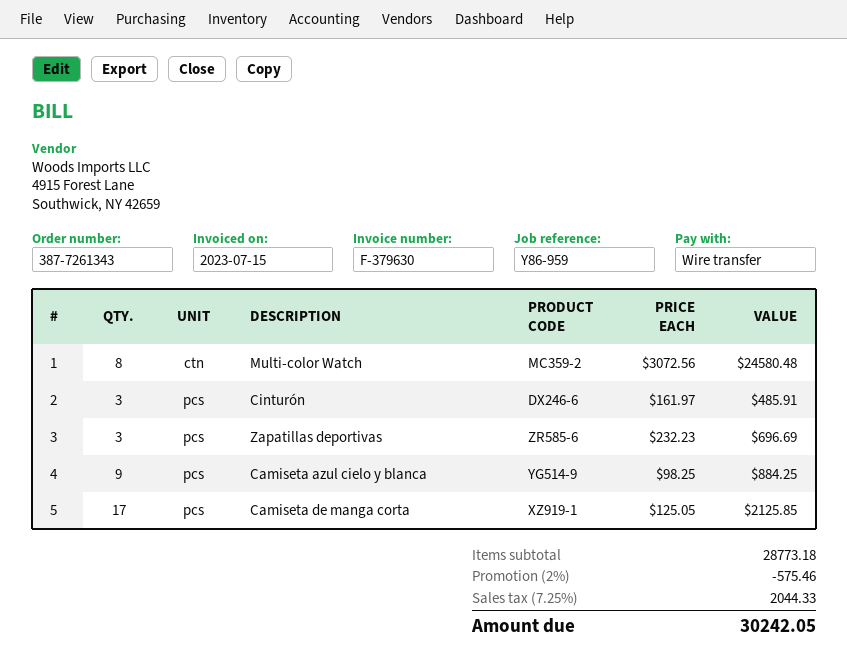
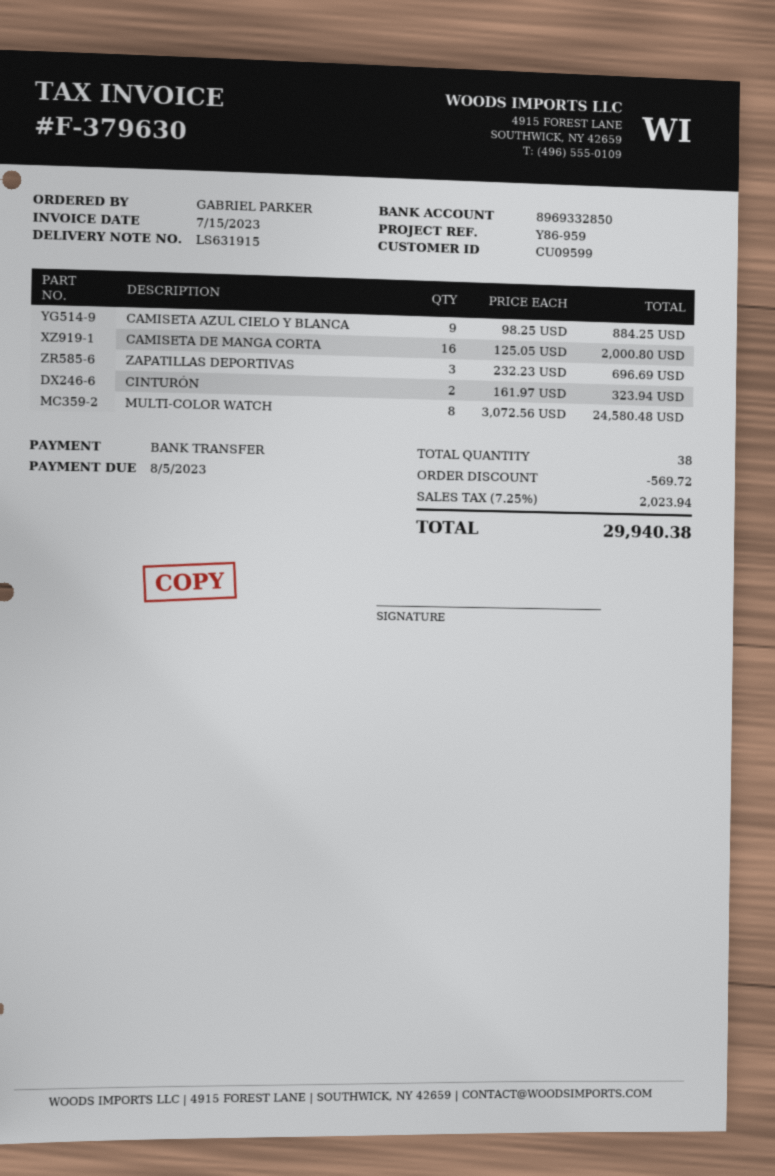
Cinturón: 3 x 161.97 = 485.91 -> 2 x 161.97 = 323.94
Camiseta de manga corta: 17 x 125.05 = 2125.85 -> 16 x 125.05 = 2000.80
discount: 575.46 -> 569.72
tax: 7.25% = 2044.33 -> 7.25% = 2023.94
total: 30242.05 -> 29940.38

